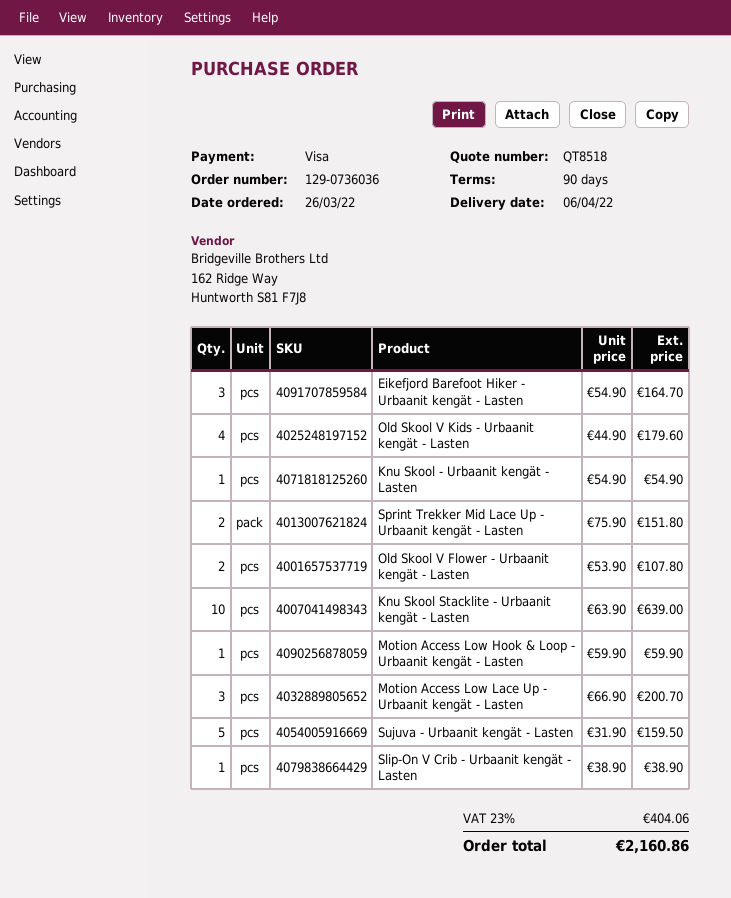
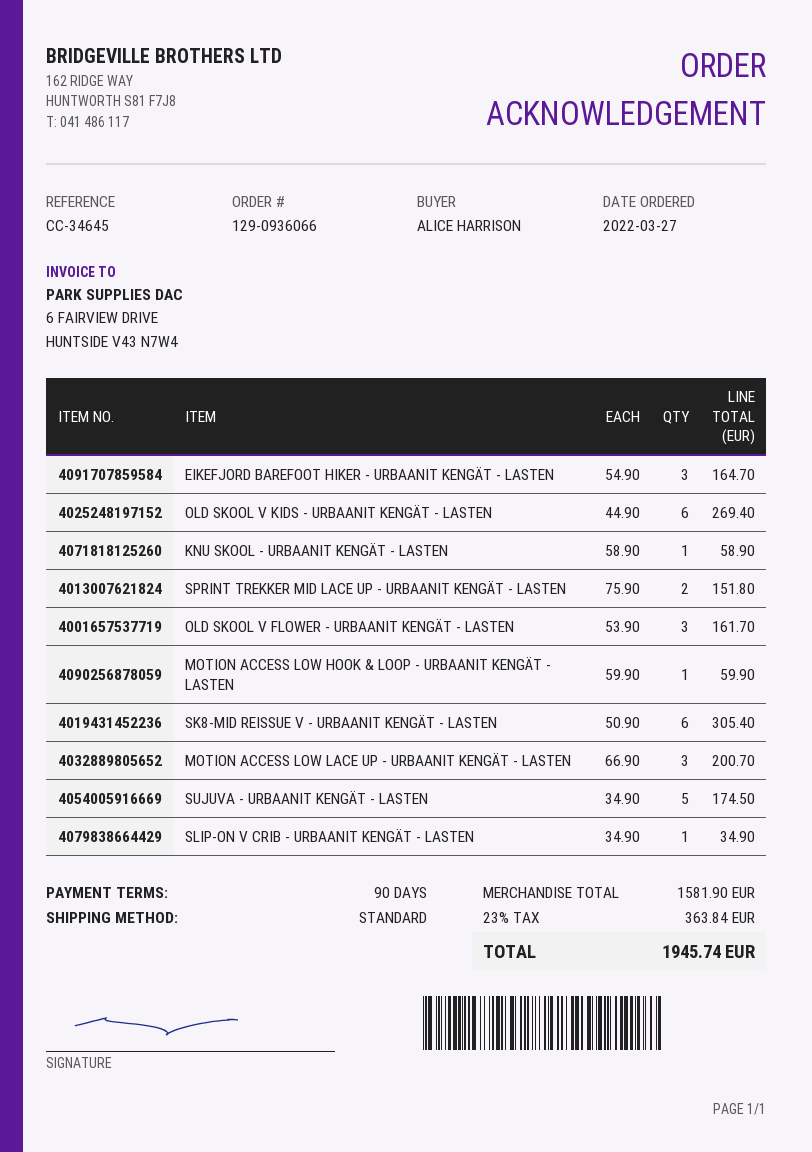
order number: 129-0736036 -> 129-0936066
order date: 2022-03-26 -> 2022-03-27
Old Skool V Kids - Urbaanit kengät - Lasten: 4 x 44.90 = 179.60 -> 6 x 44.90 = 269.40
Knu Skool - Urbaanit kengät - Lasten: 1 x 54.90 = 54.90 -> 1 x 58.90 = 58.90
Old Skool V Flower - Urbaanit kengät - Lasten: 2 x 53.90 = 107.80 -> 3 x 53.90 = 161.70
Knu Skool Stacklite - Urbaanit kengät - Lasten: 10 x 63.90 = 639.00 -> none
Sujuva - Urbaanit kengät - Lasten: 5 x 31.90 = 159.50 -> 5 x 34.90 = 174.50
Slip-On V Crib - Urbaanit kengät - Lasten: 1 x 38.90 = 38.90 -> 1 x 34.90 = 34.90
SK8-MID REISSUE V - URBAANIT KENGÄT - LASTEN: none -> 6 x 50.90 = 305.40
tax: 23% = 404.06 -> 23% = 363.84
total: 2160.86 -> 1945.74

